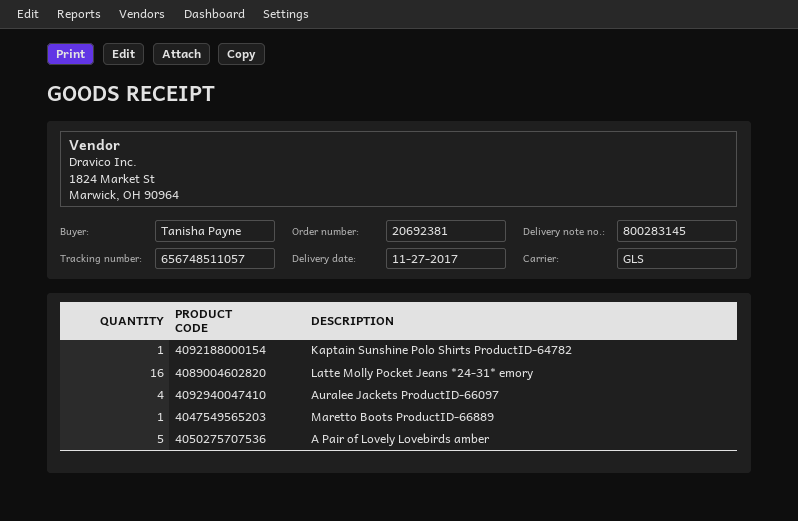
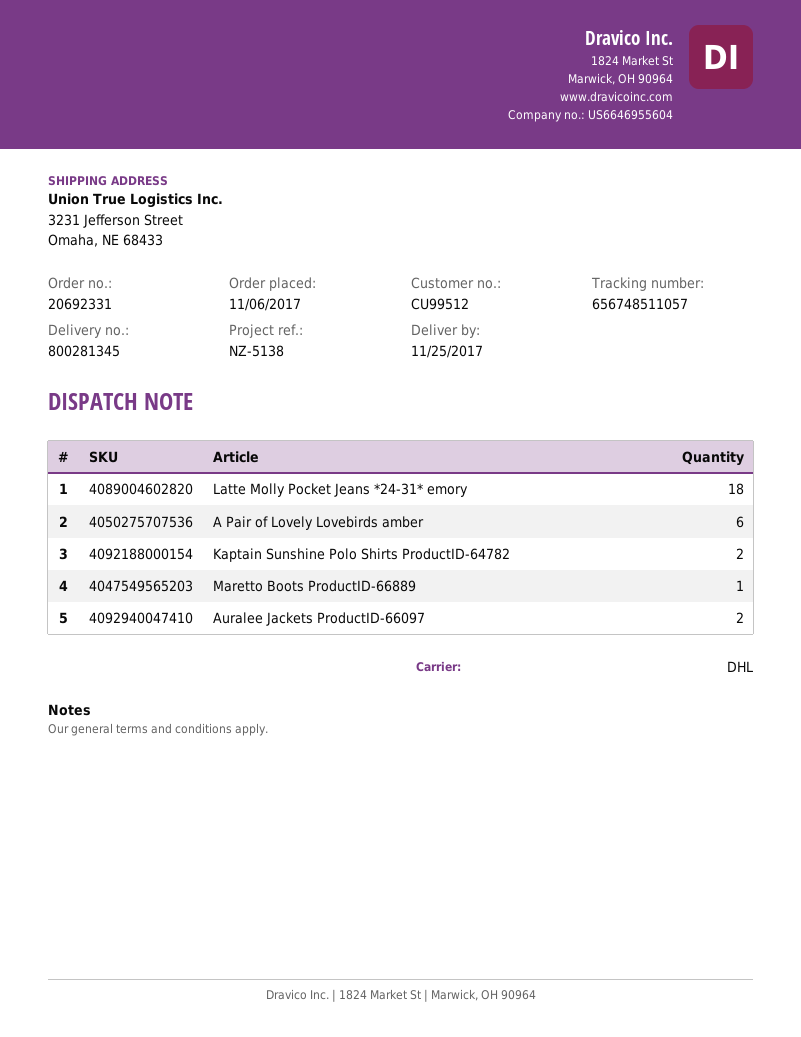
order number: 20692381 -> 20692331
delivery note number: 800283145 -> 800281345
delivery date: 2017-11-27 -> 2017-11-25
shipping method: GLS -> DHL
Kaptain Sunshine Polo Shirts ProductID-64782: 1 -> 2
Latte Molly Pocket Jeans *24-31* emory: 16 -> 18
Auralee Jackets ProductID-66097: 4 -> 2
A Pair of Lovely Lovebirds amber: 5 -> 6

